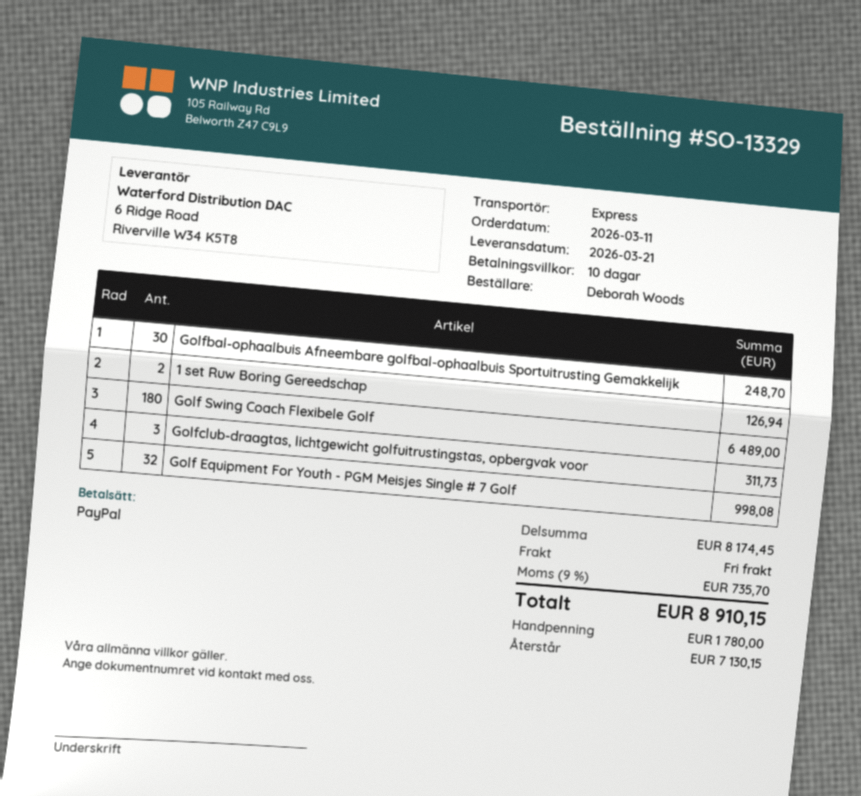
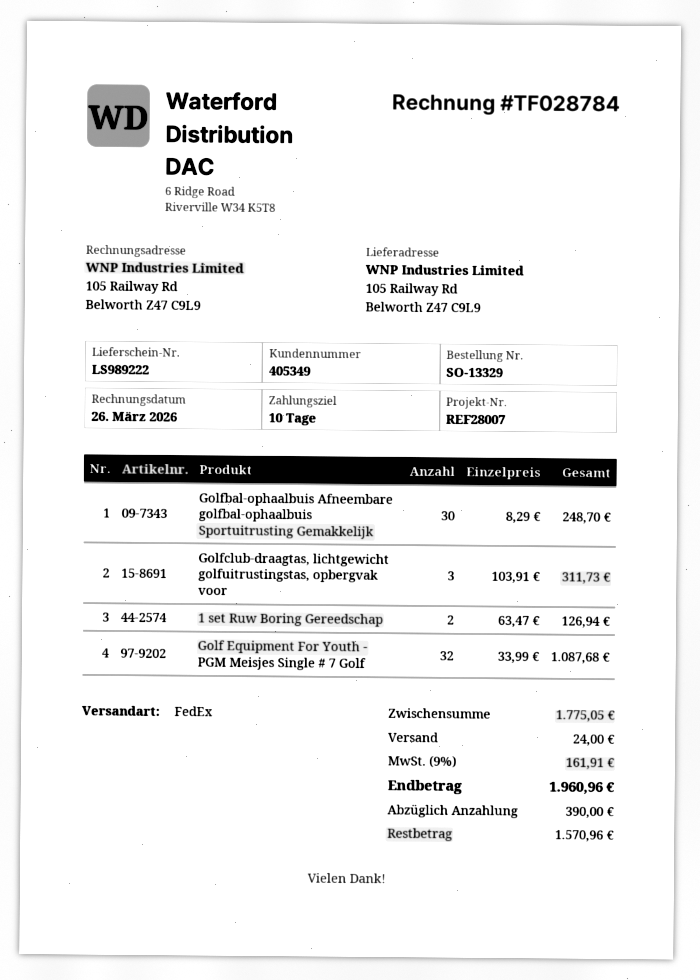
shipping method: express -> FedEx
Golf Swing Coach Flexibele Golf: 180 for 6489.00 -> none
Golf Equipment For Youth - PGM Meisjes Single # 7 Golf: 32 for 998.08 -> 32 for 1087.68
subtotal: 8174.45 -> 1775.05
shipping: 0.00 -> 24.00
tax: 9% = 735.70 -> 9% = 161.91
total: 8910.15 -> 1960.96
deposit: 1780.00 -> 390.00
balance: 7130.15 -> 1570.96

